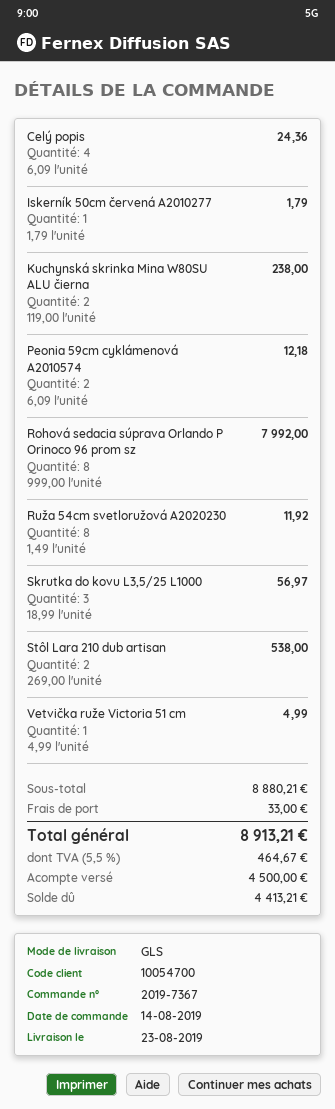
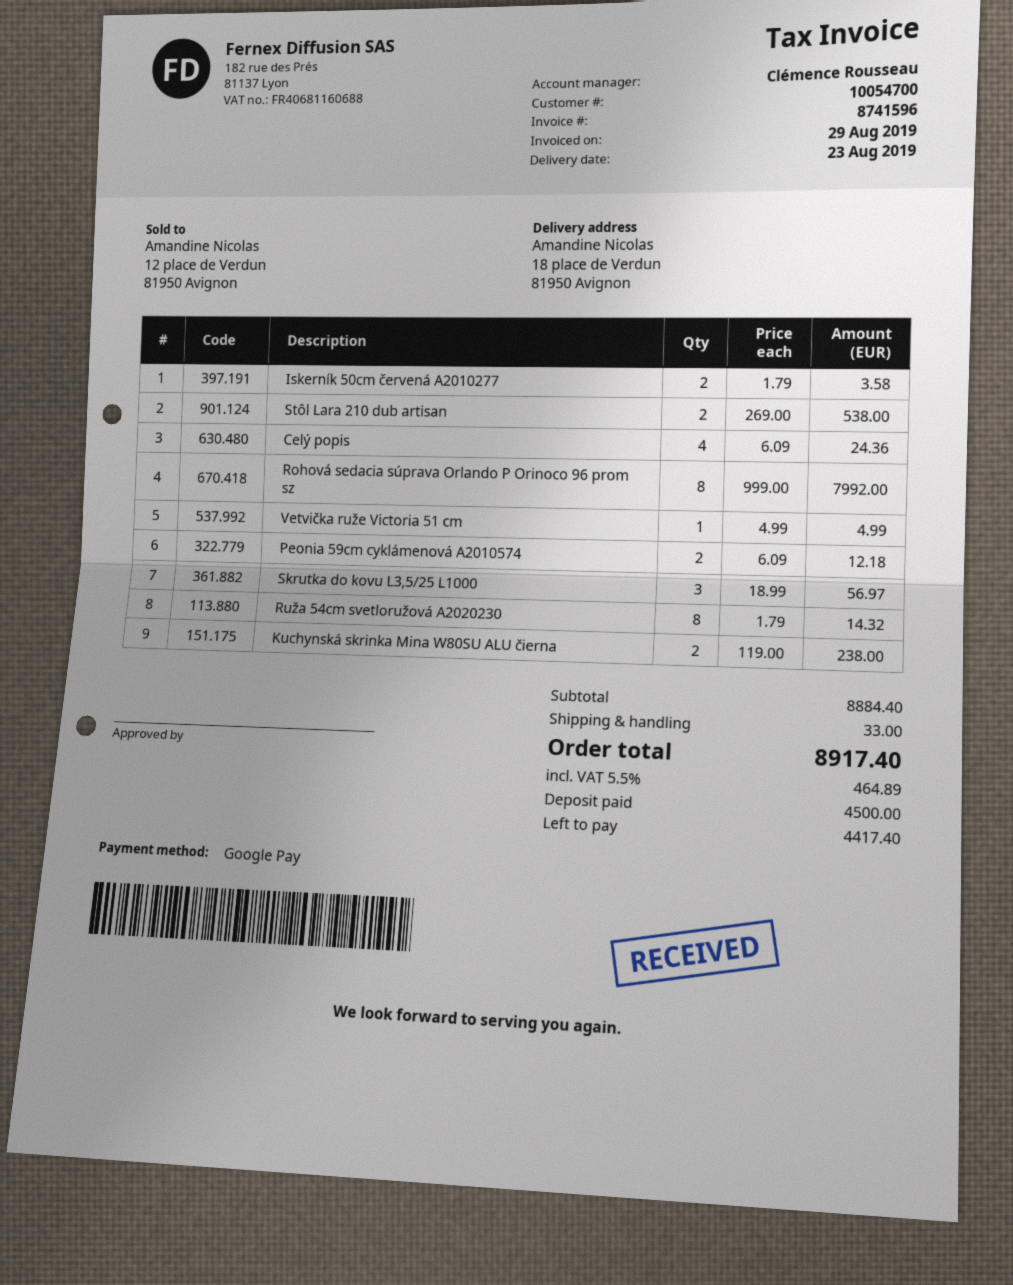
Iskerník 50cm červená A2010277: 1 x 1.79 = 1.79 -> 2 x 1.79 = 3.58
Ruža 54cm svetloružová A2020230: 8 x 1.49 = 11.92 -> 8 x 1.79 = 14.32
subtotal: 8880.21 -> 8884.40
tax: 5.5% = 464.67 -> 5.5% = 464.89
total: 8913.21 -> 8917.40
balance: 4413.21 -> 4417.40

